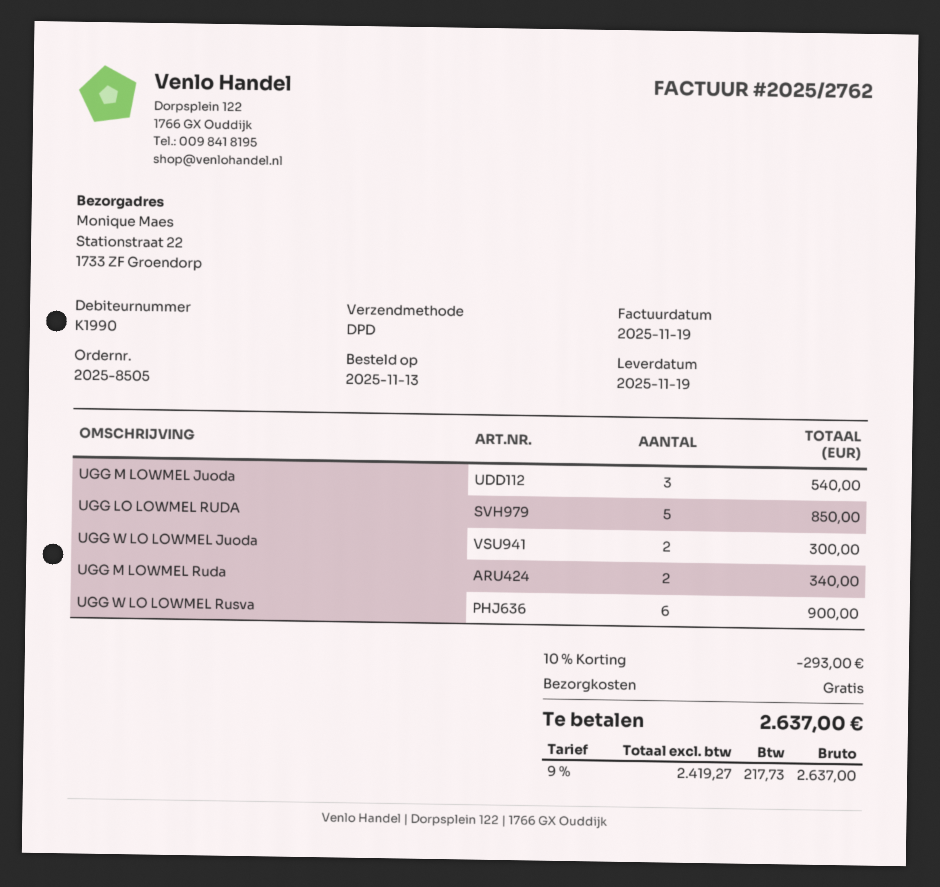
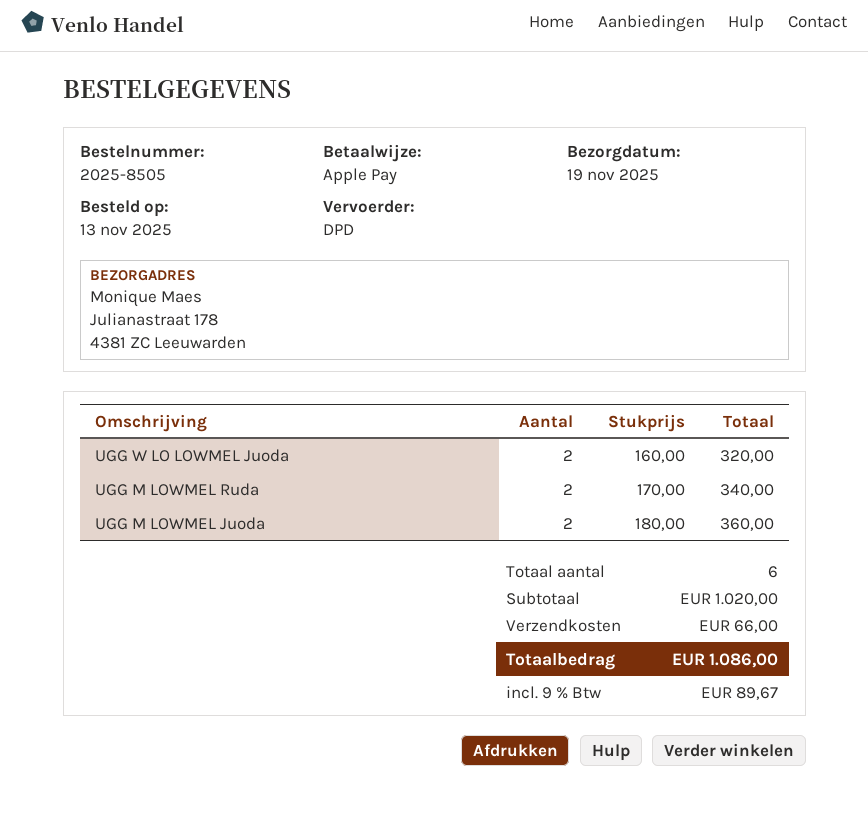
ship to: Stationstraat 22, 1733 ZF Groendorp -> Julianastraat 178, 4381 ZC Leeuwarden
UGG M LOWMEL Juoda: 3 for 540.00 -> 2 for 360.00
UGG LO LOWMEL RUDA: 5 for 850.00 -> none
UGG W LO LOWMEL Juoda: 2 for 300.00 -> 2 for 320.00
UGG W LO LOWMEL Rusva: 6 for 900.00 -> none
discount: 10% = 293.00 -> none
shipping: 0.00 -> 66.00
tax: 9% = 217.73 -> 9% = 89.67
total: 2637.00 -> 1086.00

